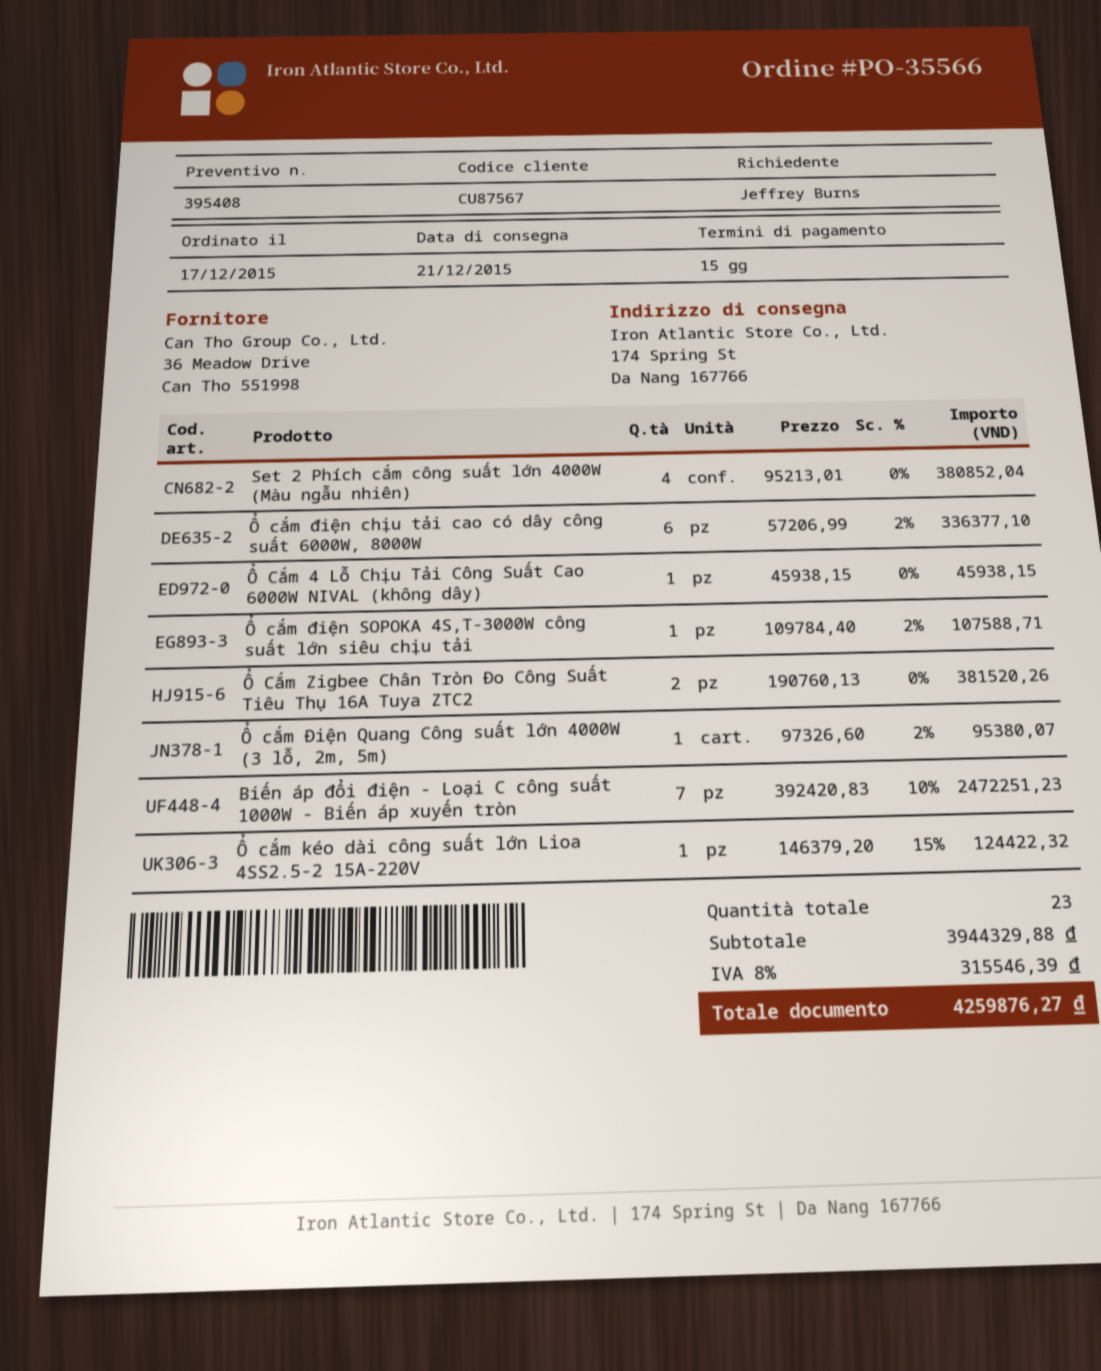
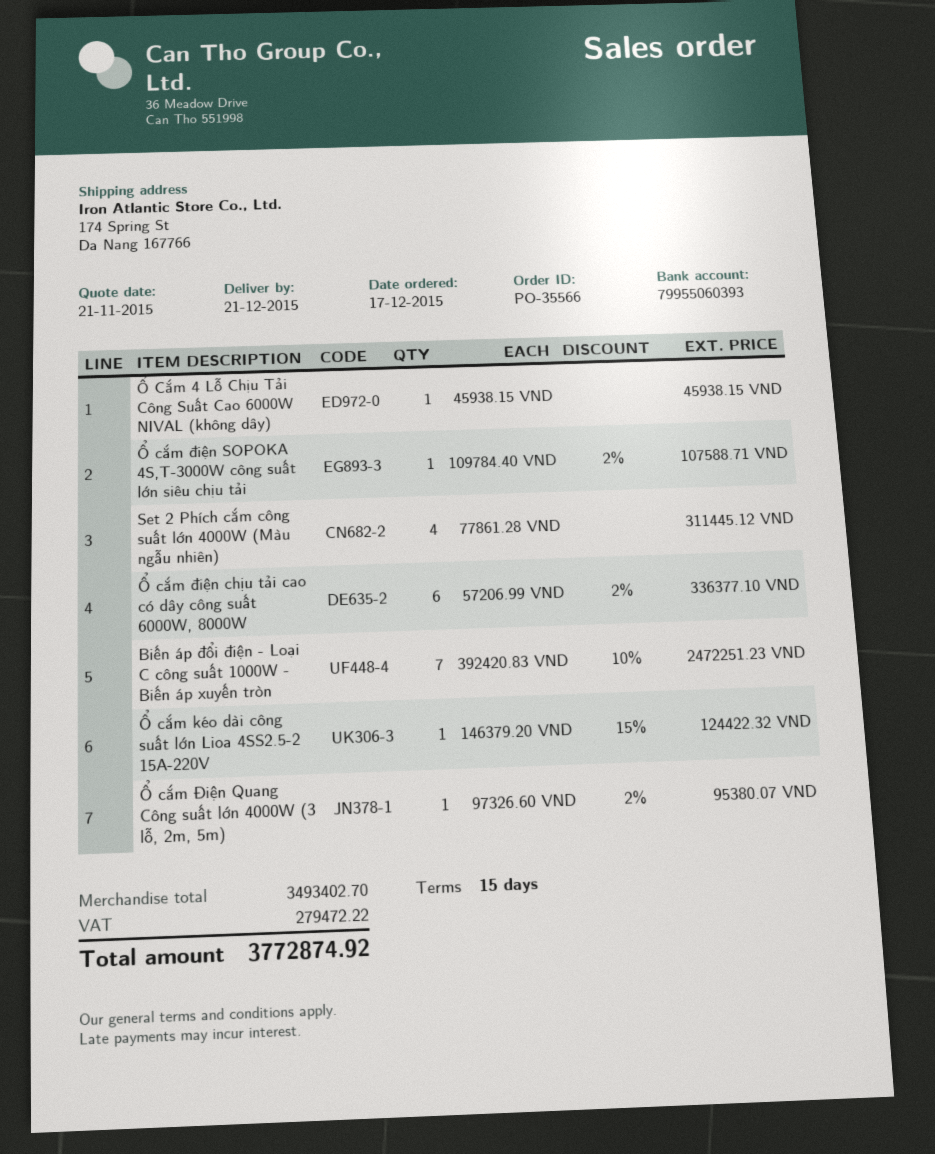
Set 2 Phích cắm công suất lớn 4000W (Màu ngẫu nhiên): 4 x 95213.01 = 380852.04 -> 4 x 77861.28 = 311445.12
Ổ Cắm Zigbee Chân Tròn Đo Công Suất Tiêu Thụ 16A Tuya ZTC2: 2 x 190760.13 = 381520.26 -> none
subtotal: 3944329.88 -> 3493402.70
tax: 315546.39 -> 279472.22
total: 4259876.27 -> 3772874.92

